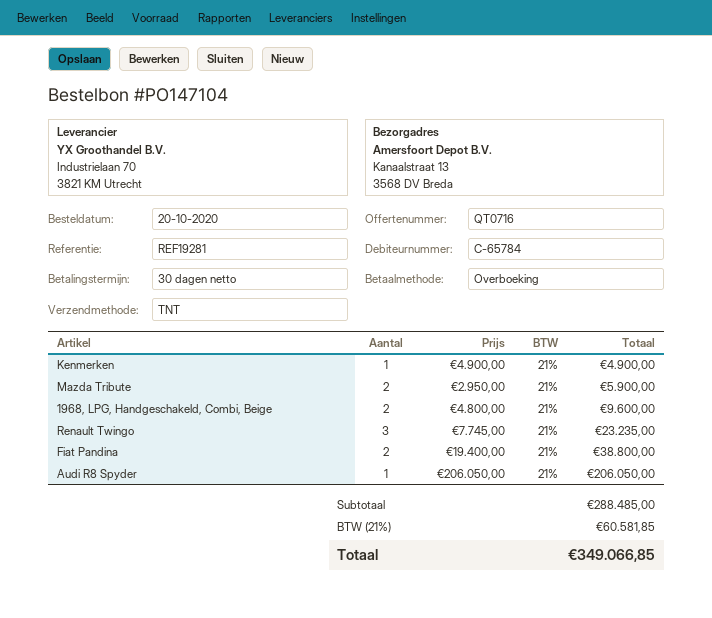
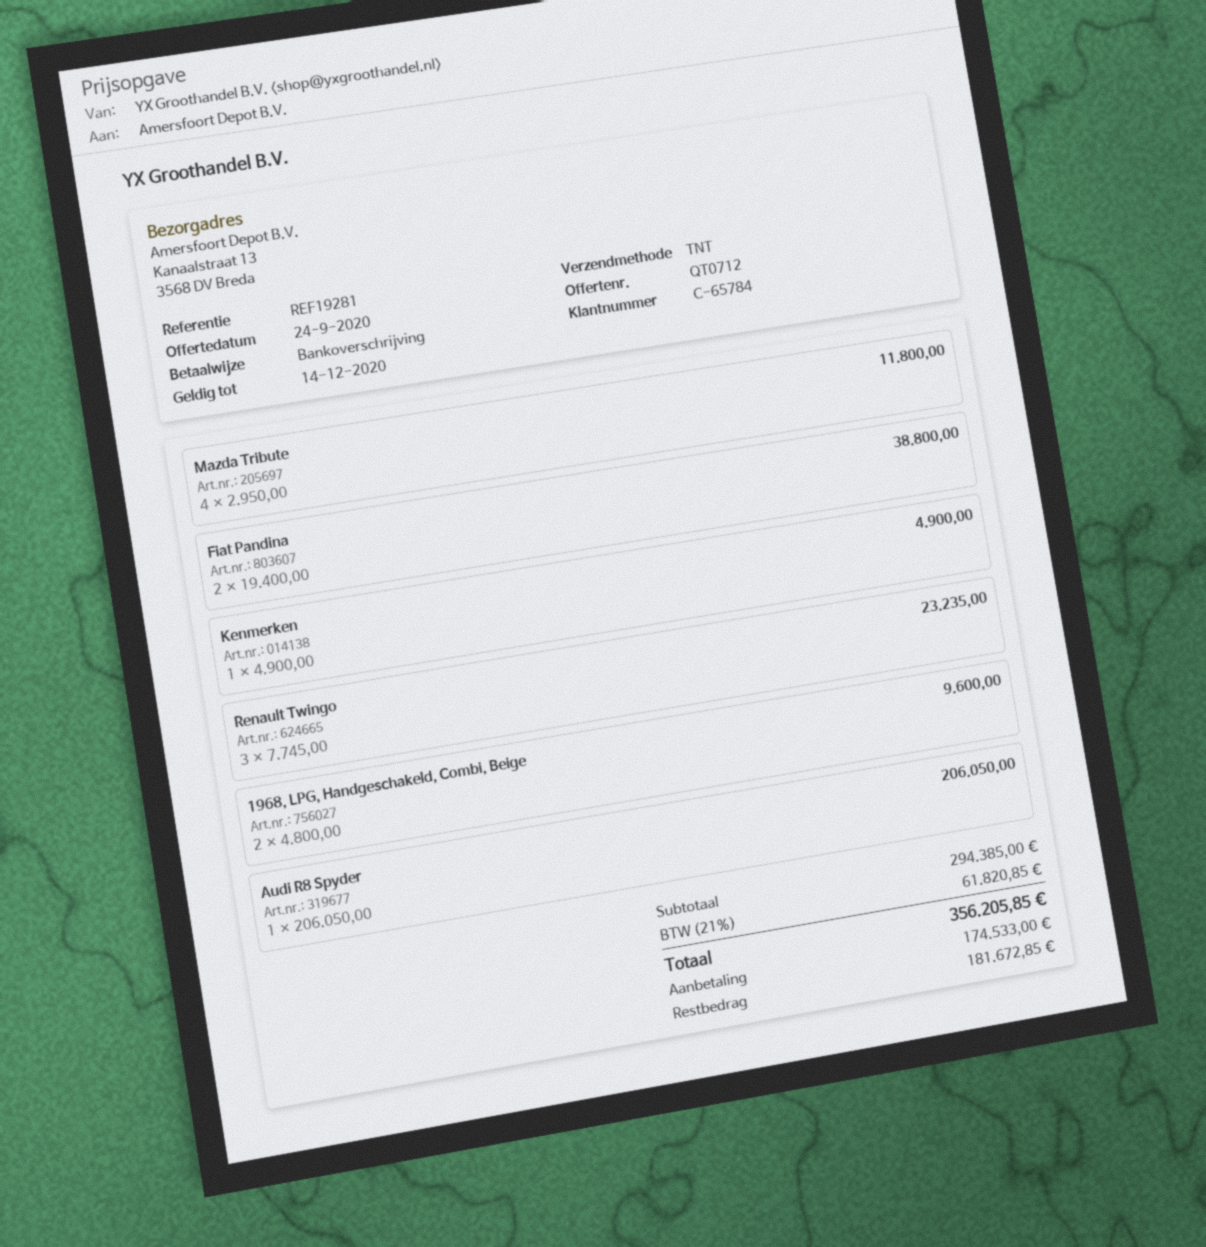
quote number: QT0716 -> QT0712
Mazda Tribute: 2 x 2950.00 = 5900.00 -> 4 x 2950.00 = 11800.00
subtotal: 288485.00 -> 294385.00
tax: 21% = 60581.85 -> 21% = 61820.85
total: 349066.85 -> 356205.85

